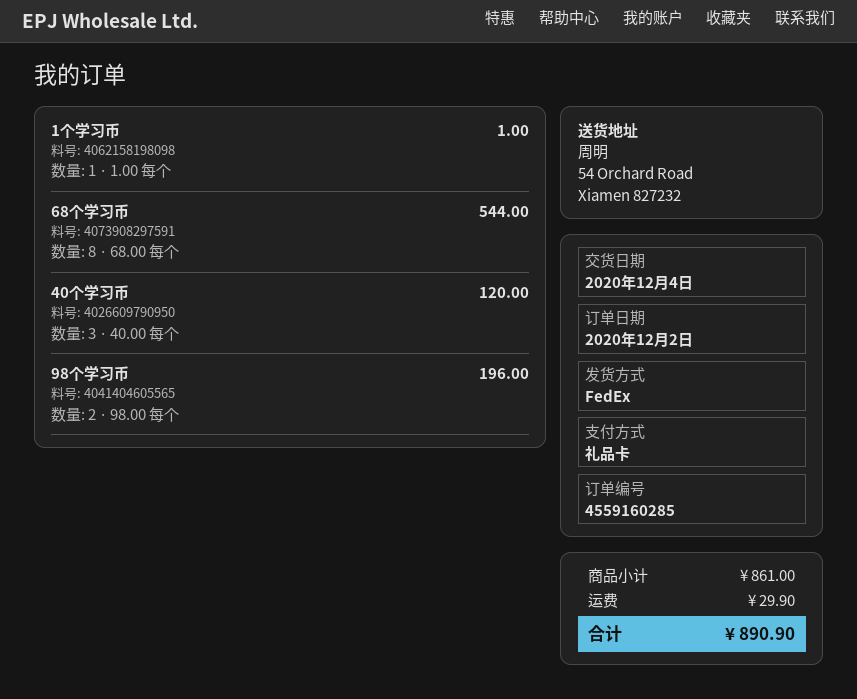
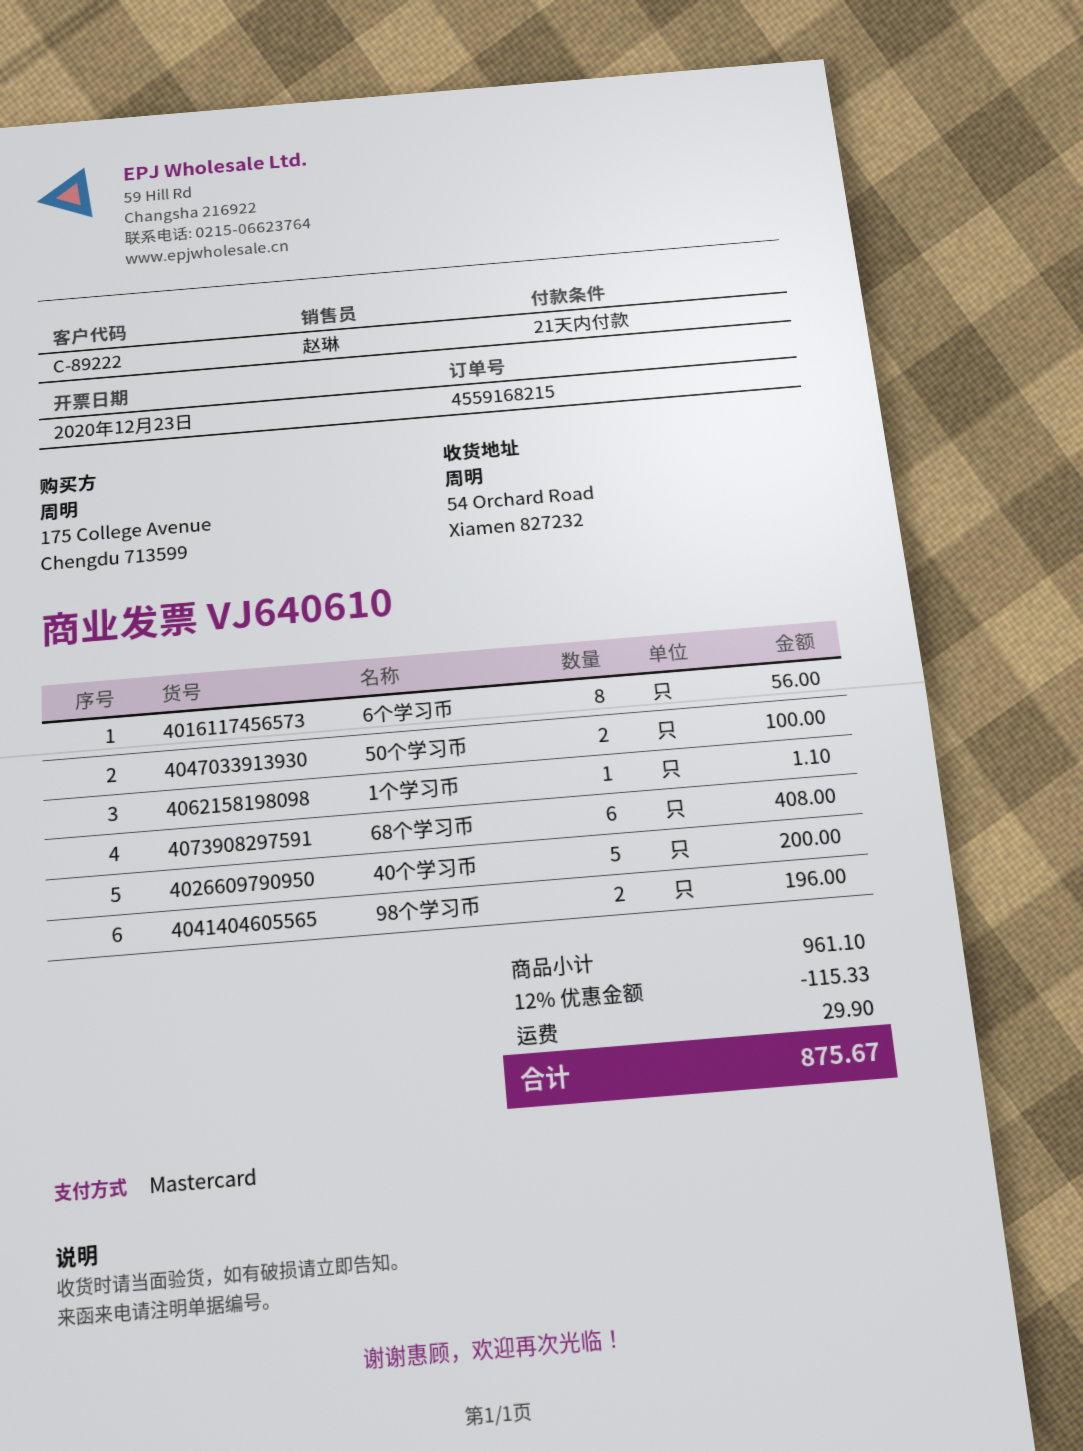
order number: 4559160285 -> 4559168215
payment method: gift card -> Mastercard
1个学习币: 1 for 1.00 -> 1 for 1.10
68个学习币: 8 for 544.00 -> 6 for 408.00
40个学习币: 3 for 120.00 -> 5 for 200.00
6个学习币: none -> 8 for 56.00
50个学习币: none -> 2 for 100.00
subtotal: 861.00 -> 961.10
discount: none -> 12% = 115.33
total: 890.90 -> 875.67

